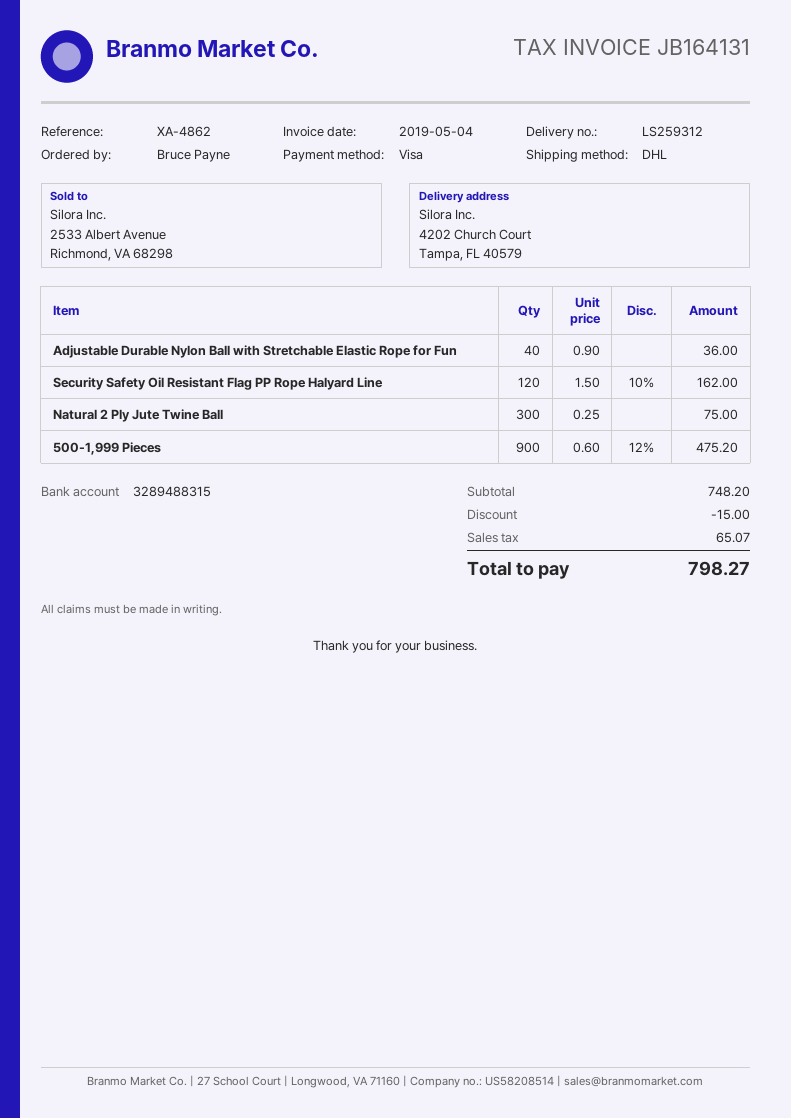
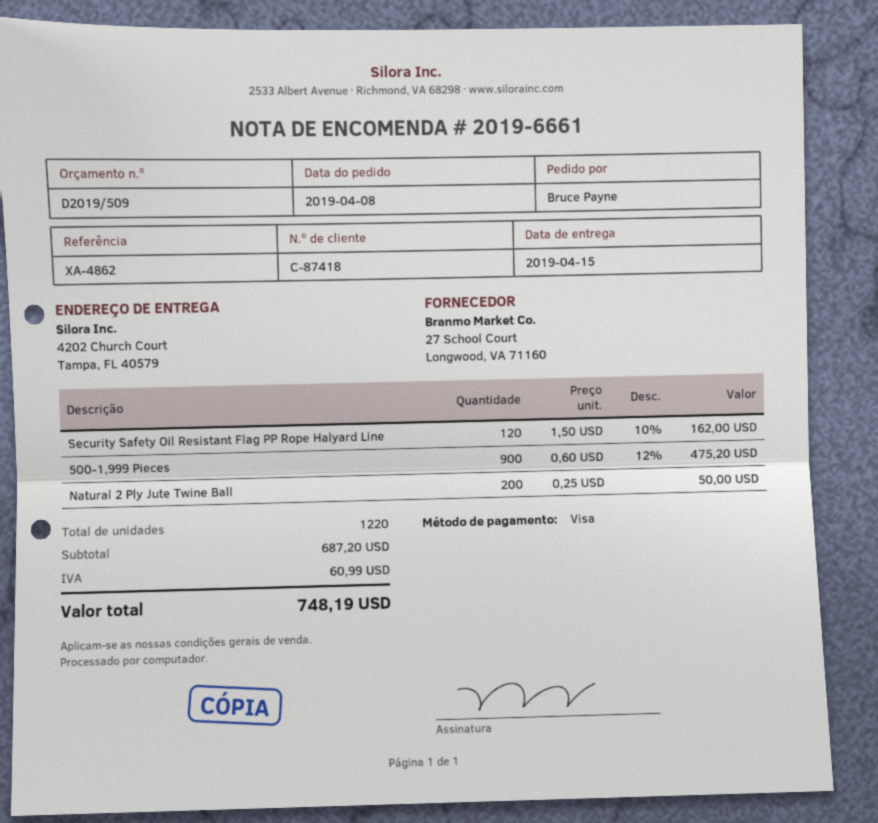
Adjustable Durable Nylon Ball with Stretchable Elastic Rope for Fun: 40 x 0.90 = 36.00 -> none
Natural 2 Ply Jute Twine Ball: 300 x 0.25 = 75.00 -> 200 x 0.25 = 50.00
subtotal: 748.20 -> 687.20
discount: 15.00 -> none
tax: 65.07 -> 60.99
total: 798.27 -> 748.19

